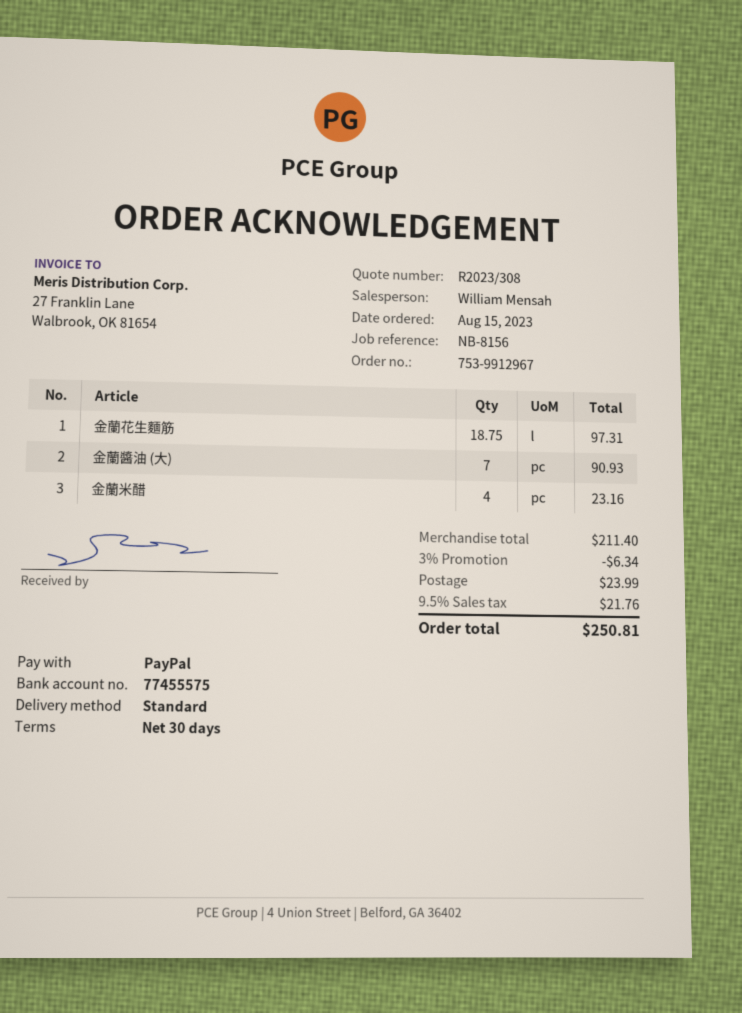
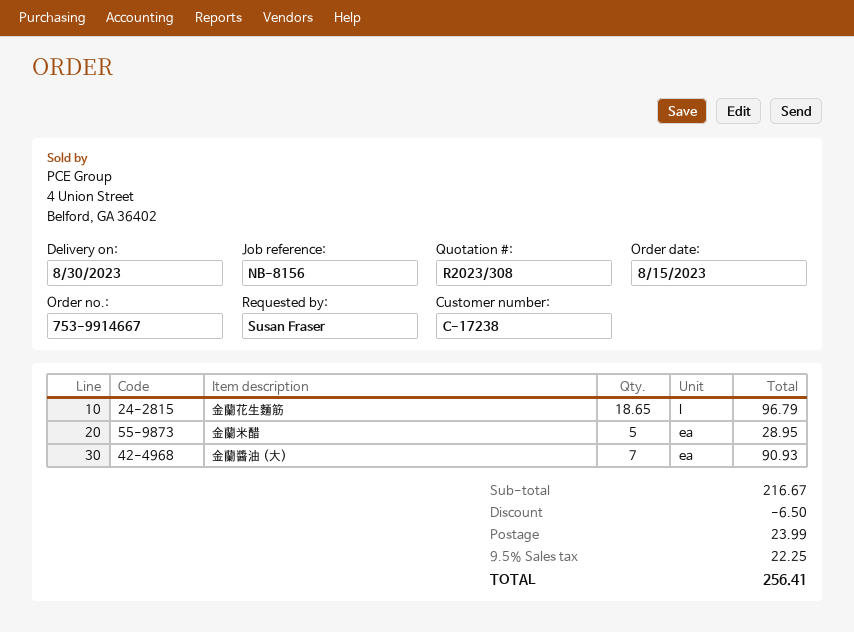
order number: 753-9912967 -> 753-9914667
金蘭花生麵筋: 18.75 for 97.31 -> 18.65 for 96.79
金蘭米醋: 4 for 23.16 -> 5 for 28.95
subtotal: 211.40 -> 216.67
discount: 6.34 -> 6.50
tax: 9.5% = 21.76 -> 9.5% = 22.25
total: 250.81 -> 256.41

